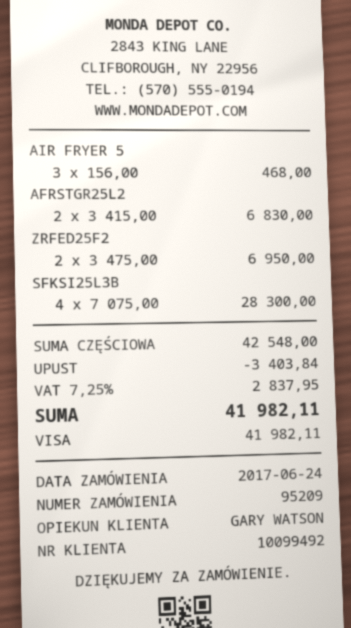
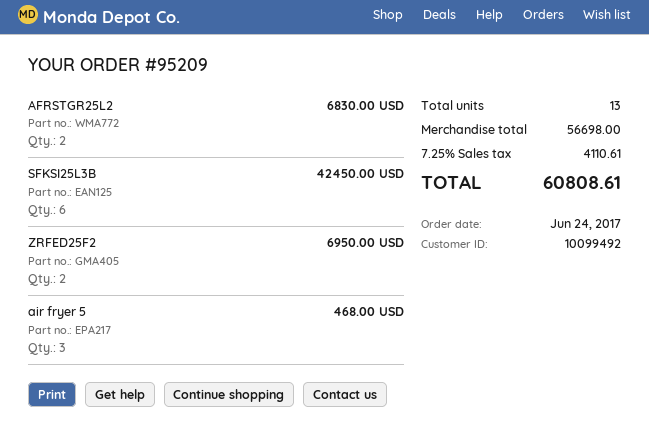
SFKSI25L3B: 4 for 28300.00 -> 6 for 42450.00
subtotal: 42548.00 -> 56698.00
discount: 3403.84 -> none
tax: 7.25% = 2837.95 -> 7.25% = 4110.61
total: 41982.11 -> 60808.61

